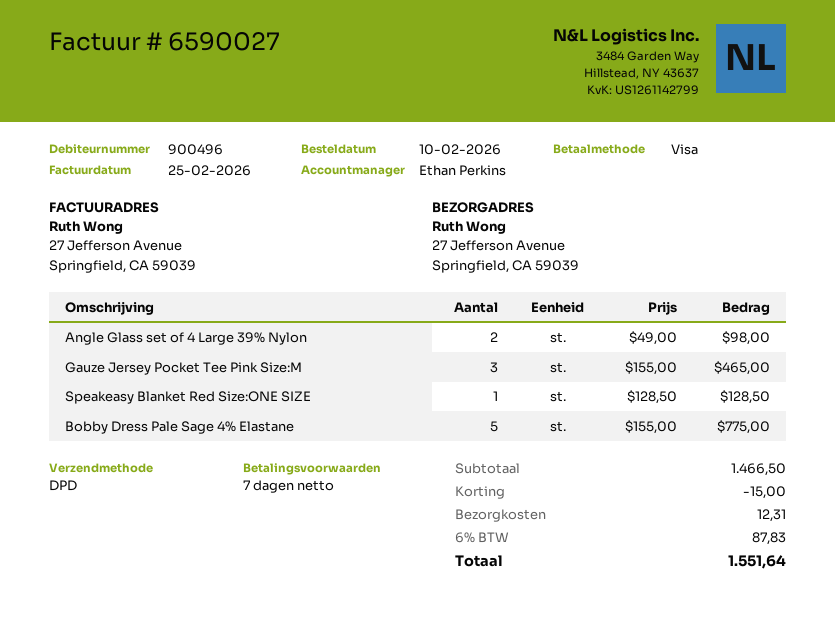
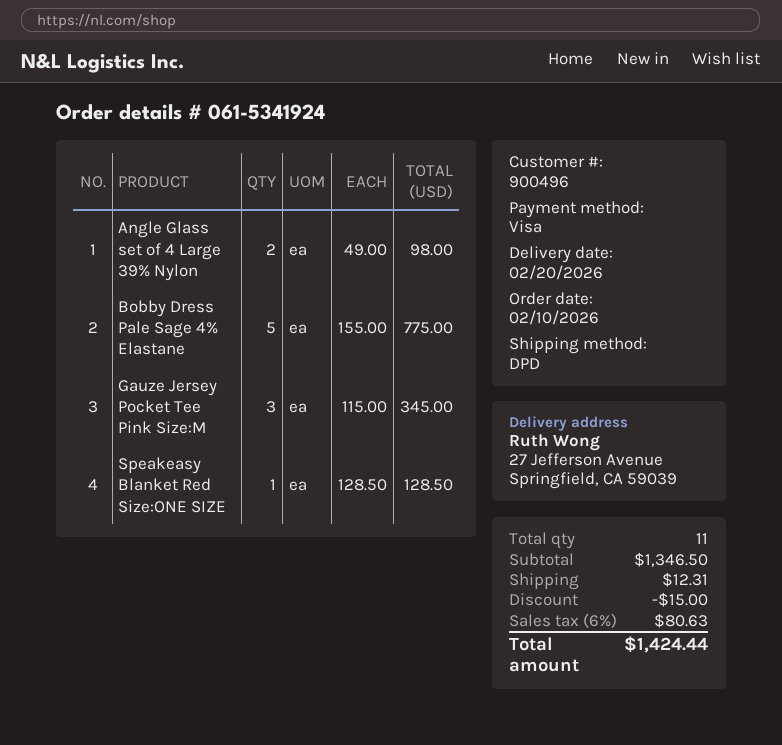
Gauze Jersey Pocket Tee Pink Size:M: 3 x 155.00 = 465.00 -> 3 x 115.00 = 345.00
subtotal: 1466.50 -> 1346.50
tax: 6% = 87.83 -> 6% = 80.63
total: 1551.64 -> 1424.44

